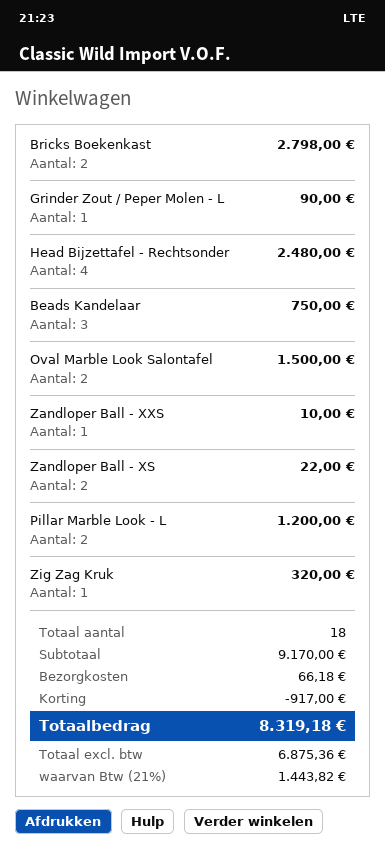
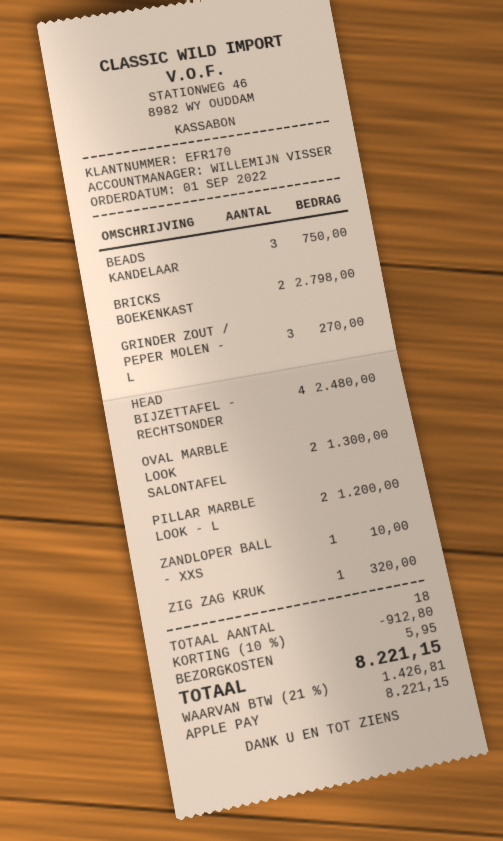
Grinder Zout / Peper Molen - L: 1 for 90.00 -> 3 for 270.00
Oval Marble Look Salontafel: 2 for 1500.00 -> 2 for 1300.00
Zandloper Ball - XS: 2 for 22.00 -> none
discount: 917.00 -> 912.80
shipping: 66.18 -> 5.95
tax: 21% = 1443.82 -> 21% = 1426.81
total: 8319.18 -> 8221.15

